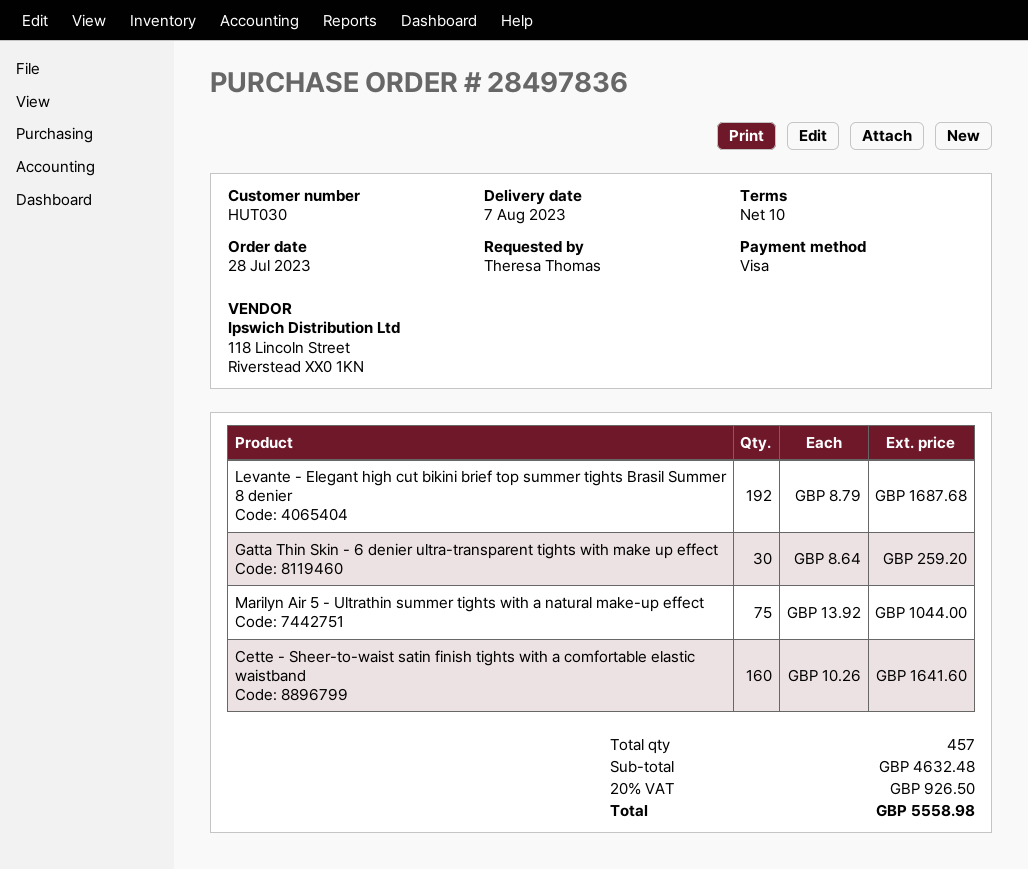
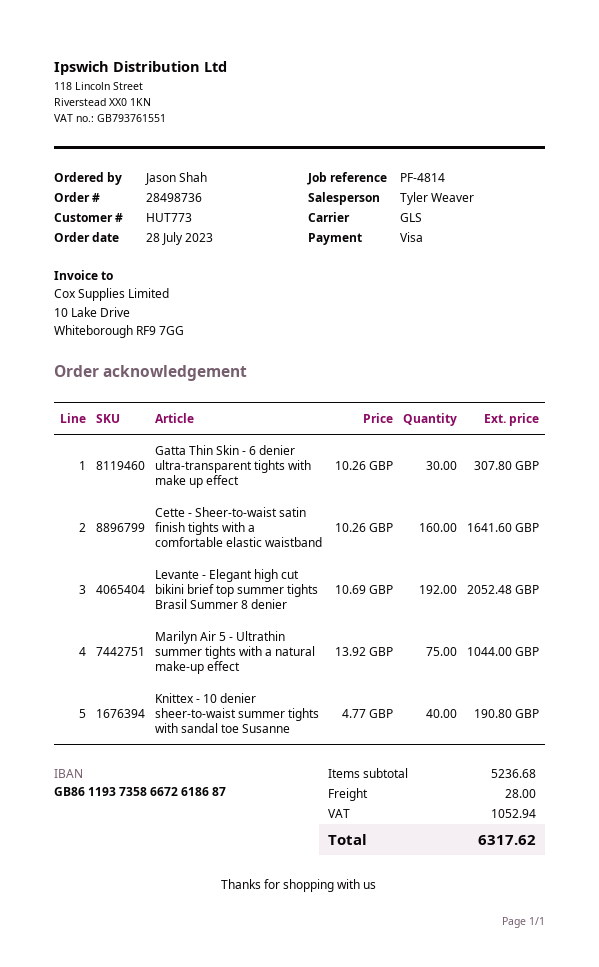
order number: 28497836 -> 28498736
customer number: HUT030 -> HUT773
ordered by: Theresa Thomas -> Jason Shah
Levante - Elegant high cut bikini brief top summer tights Brasil Summer 8 denier: 192 x 8.79 = 1687.68 -> 192 x 10.69 = 2052.48
Gatta Thin Skin - 6 denier ultra-transparent tights with make up effect: 30 x 8.64 = 259.20 -> 30 x 10.26 = 307.80
Knittex - 10 denier sheer-to-waist summer tights with sandal toe Susanne: none -> 40 x 4.77 = 190.80
subtotal: 4632.48 -> 5236.68
shipping: none -> 28.00
tax: 926.50 -> 1052.94
total: 5558.98 -> 6317.62

